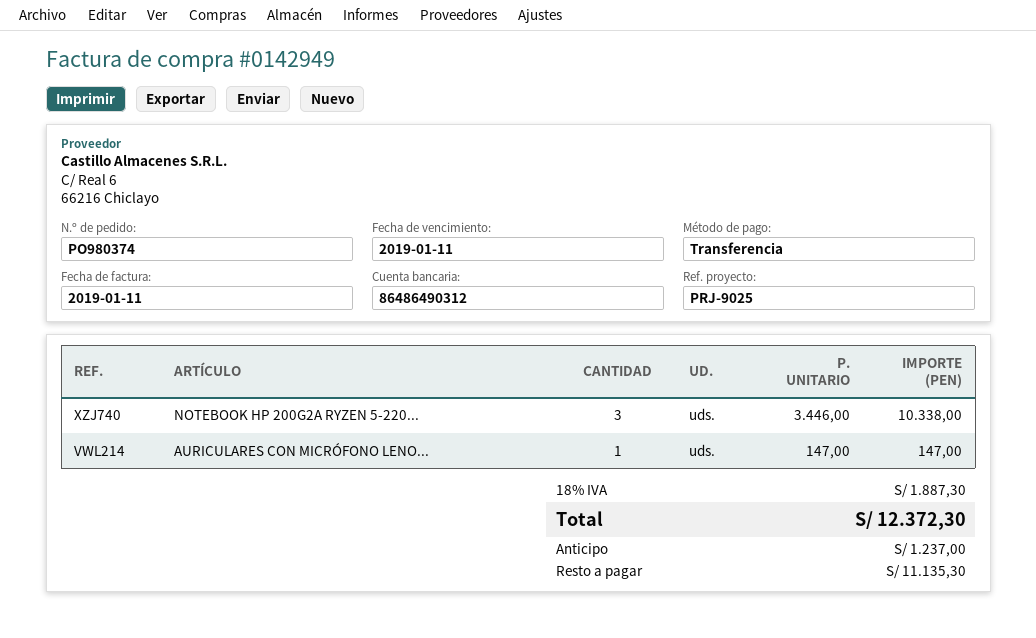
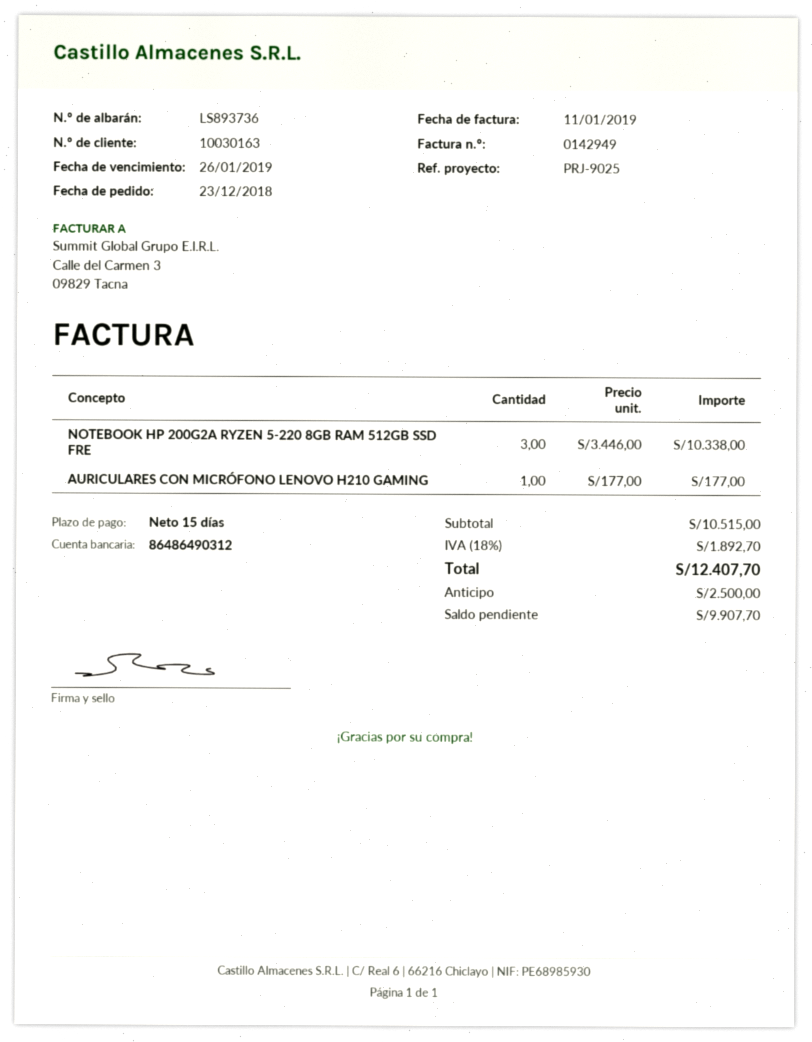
due date: 2019-01-11 -> 2019-01-26
AURICULARES CON MICRÓFONO LENO...: 1 x 147.00 = 147.00 -> 1 x 177.00 = 177.00
tax: 18% = 1887.30 -> 18% = 1892.70
total: 12372.30 -> 12407.70
deposit: 1237.00 -> 2500.00
balance: 11135.30 -> 9907.70

